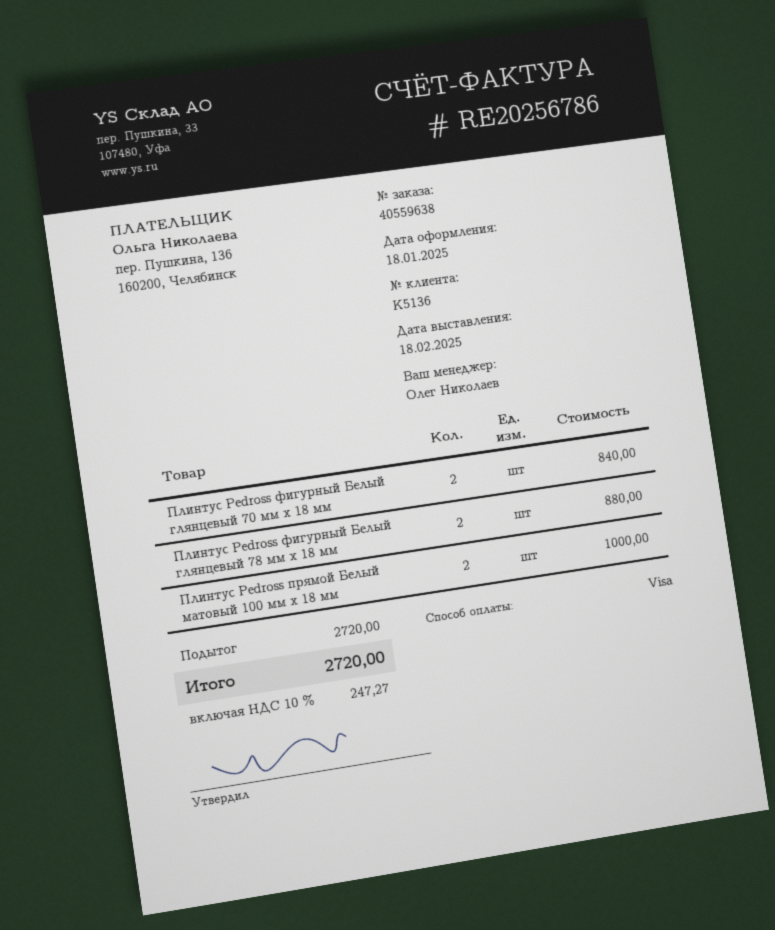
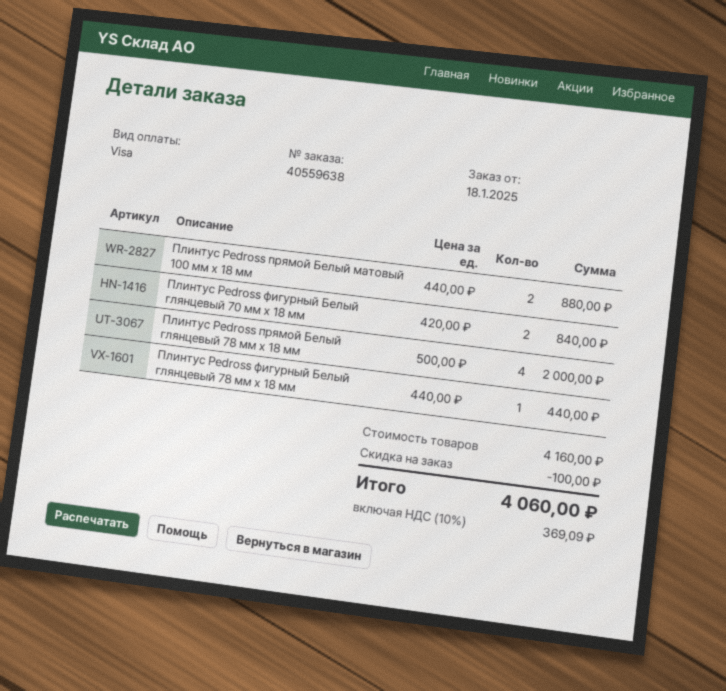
Плинтус Pedross фигурный Белый глянцевый 78 мм х 18 мм: 2 for 880.00 -> 1 for 440.00
Плинтус Pedross прямой Белый матовый 100 мм х 18 мм: 2 for 1000.00 -> 2 for 880.00
Плинтус Pedross прямой Белый глянцевый 78 мм х 18 мм: none -> 4 for 2000.00
subtotal: 2720.00 -> 4160.00
discount: none -> 100.00
tax: 10% = 247.27 -> 10% = 369.09
total: 2720.00 -> 4060.00

